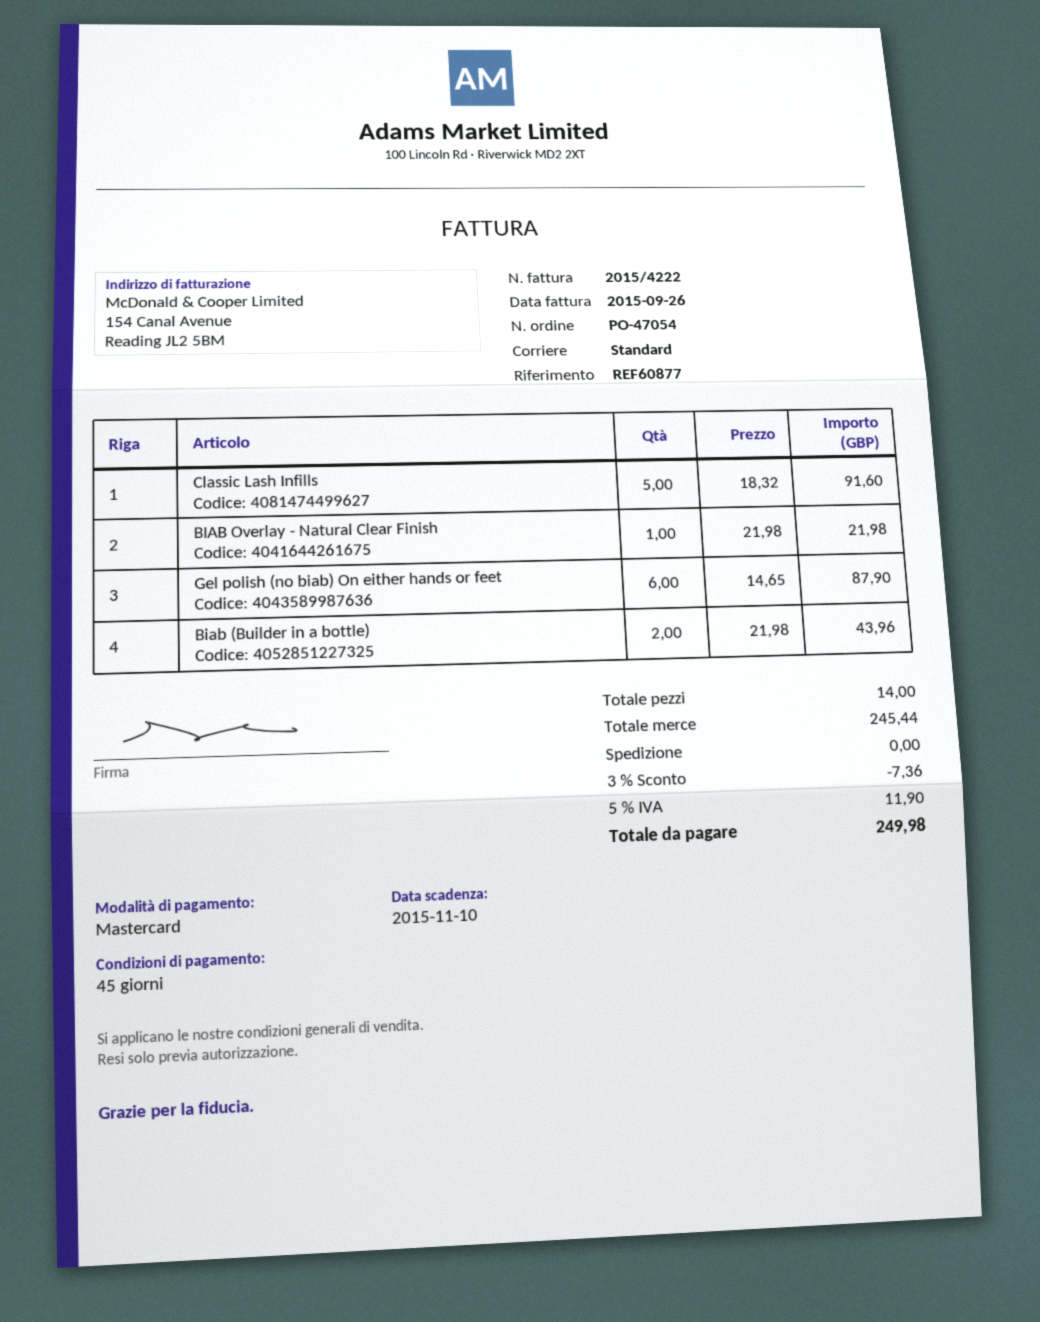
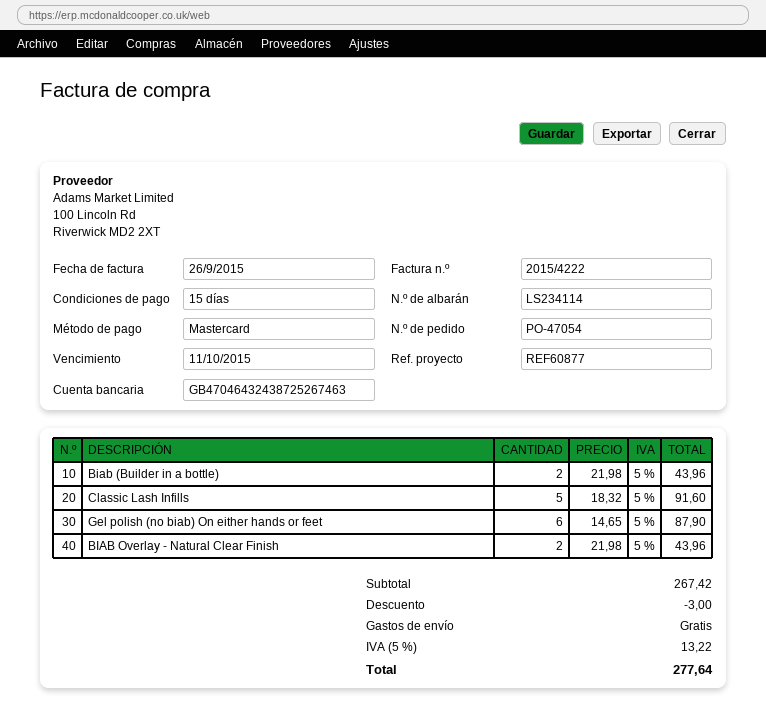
payment terms: 45 days -> 15 days
due date: 2015-11-10 -> 2015-10-11
BIAB Overlay - Natural Clear Finish: 1 x 21.98 = 21.98 -> 2 x 21.98 = 43.96
subtotal: 245.44 -> 267.42
discount: 7.36 -> 3.00
tax: 5% = 11.90 -> 5% = 13.22
total: 249.98 -> 277.64

